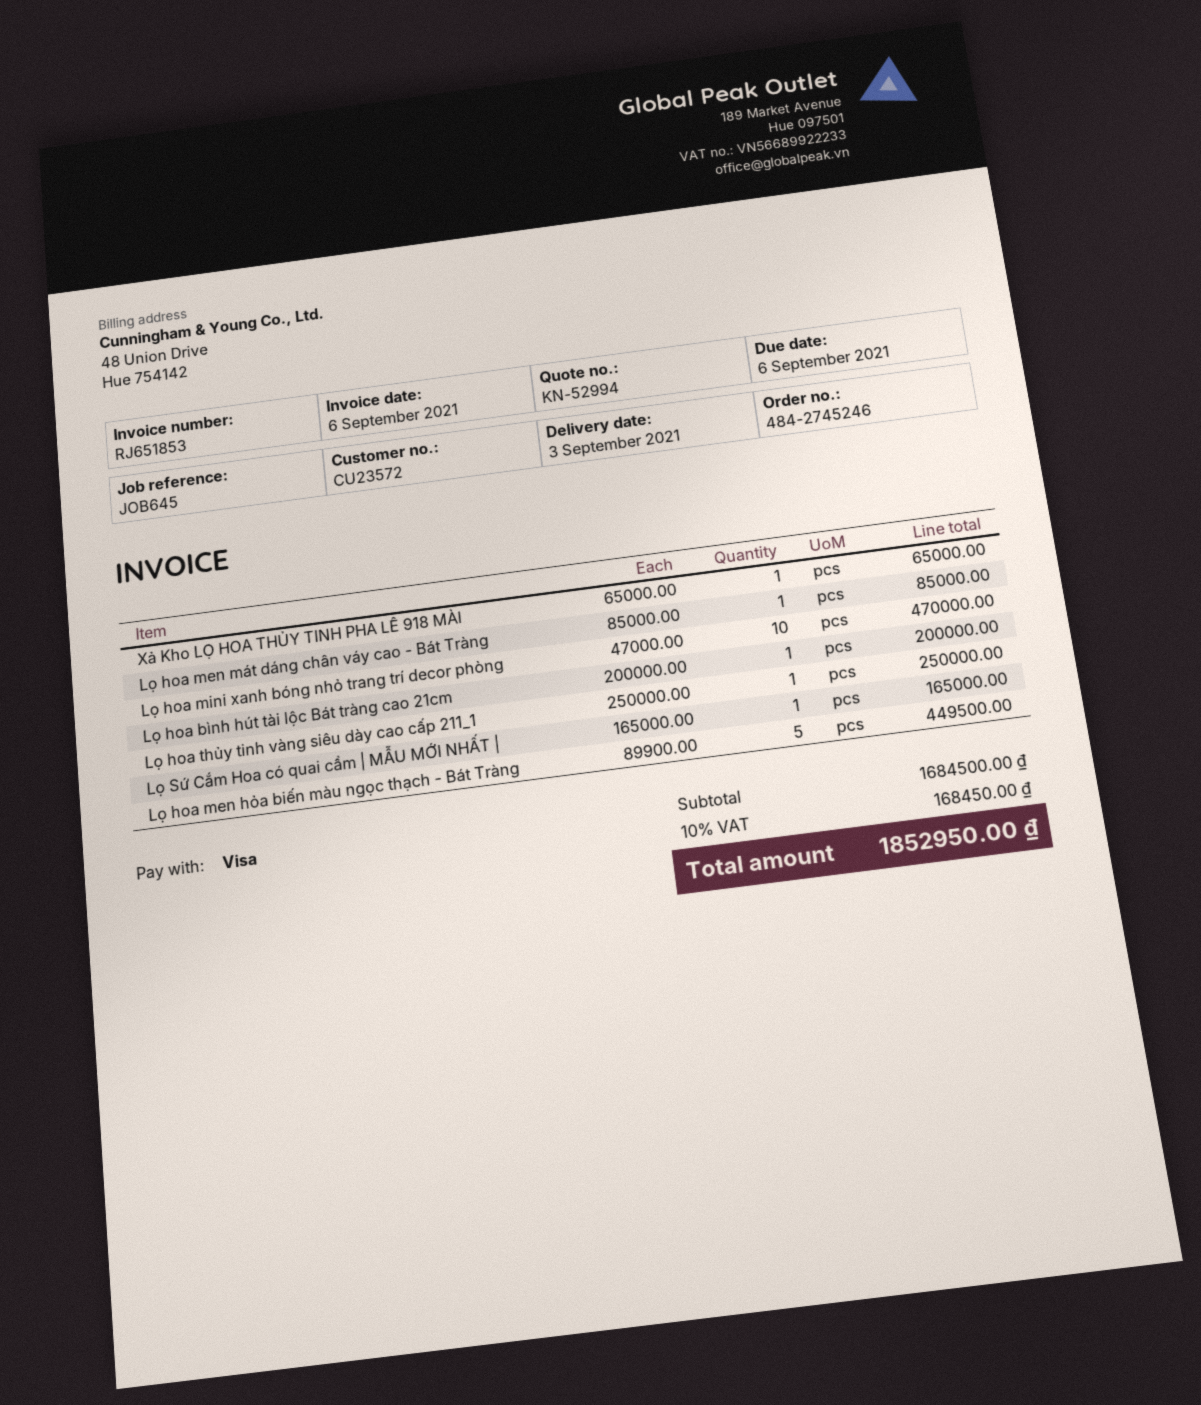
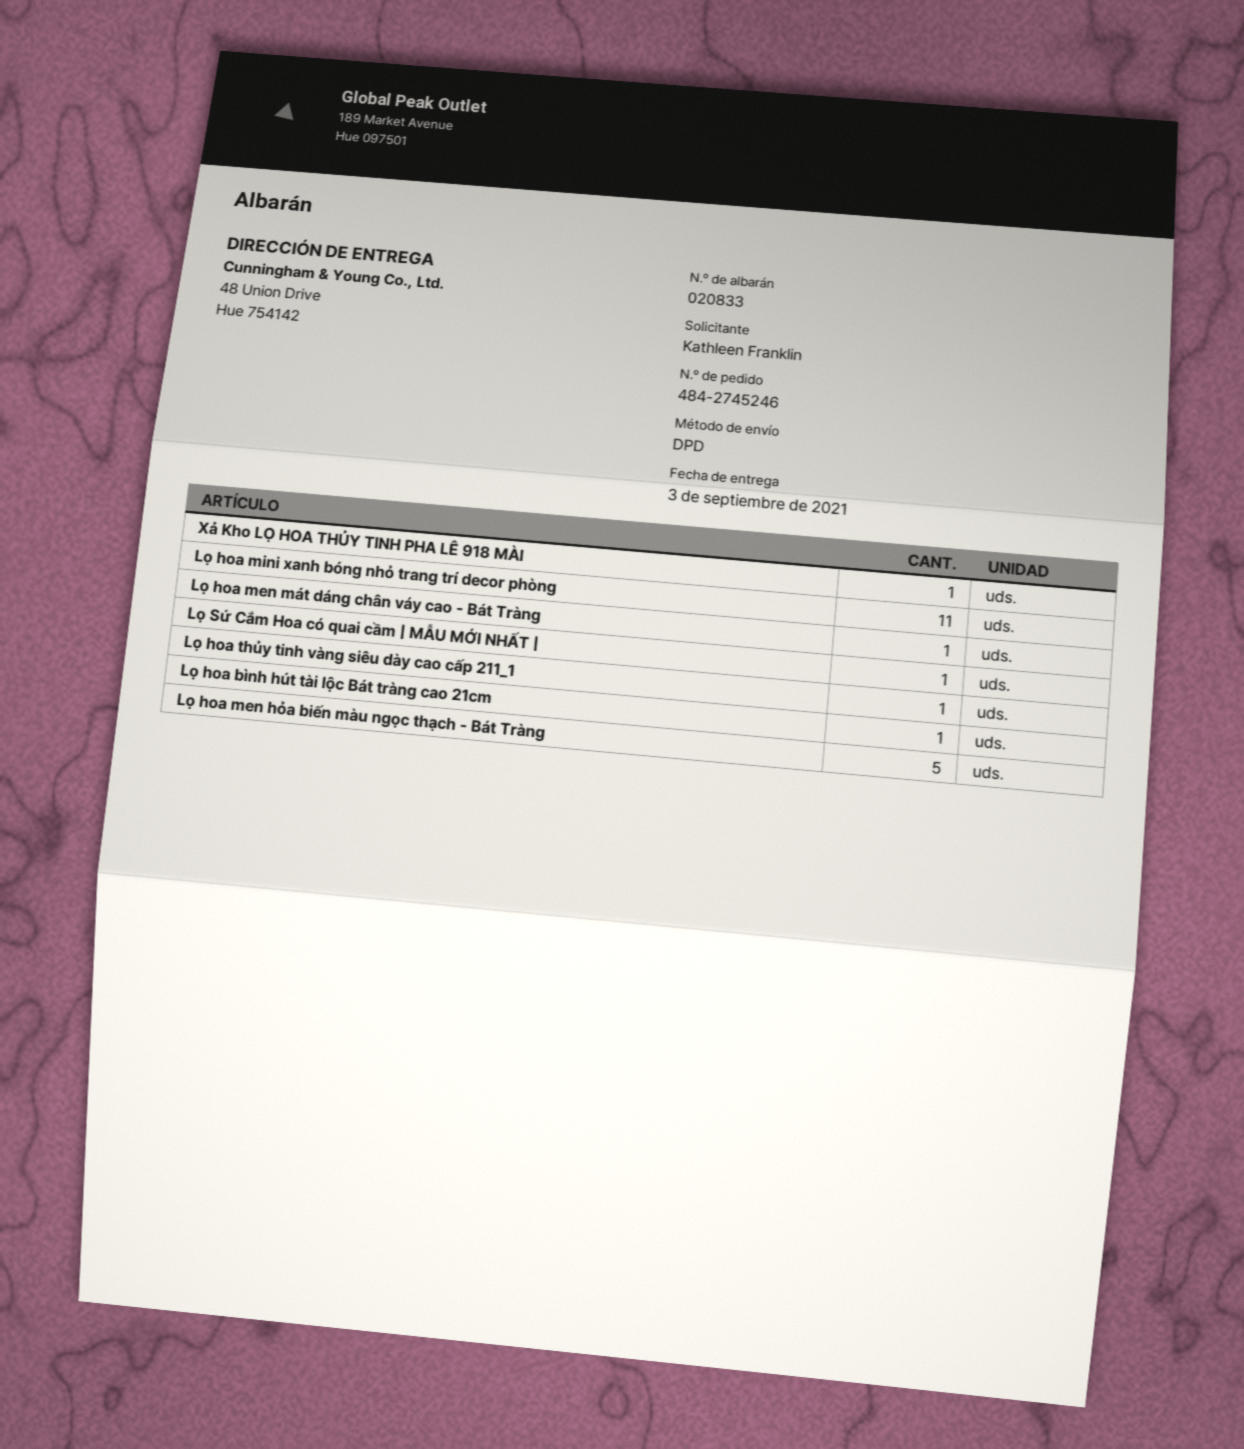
Lọ hoa mini xanh bóng nhỏ trang trí decor phòng: 10 -> 11

